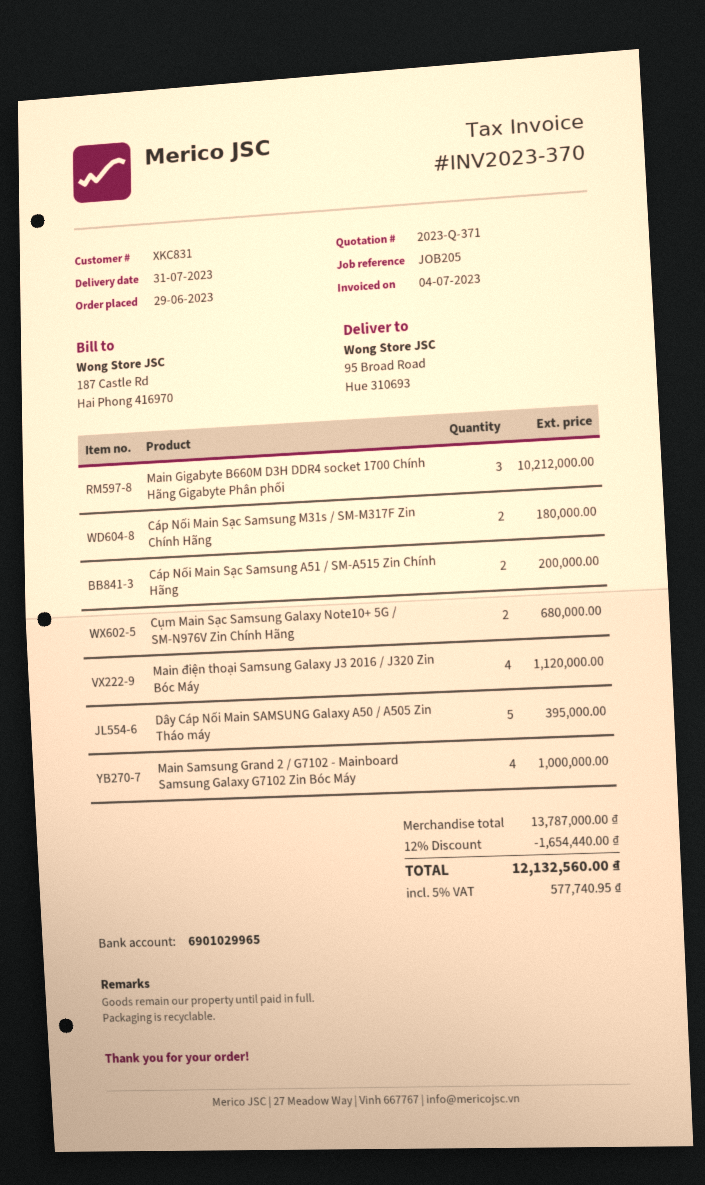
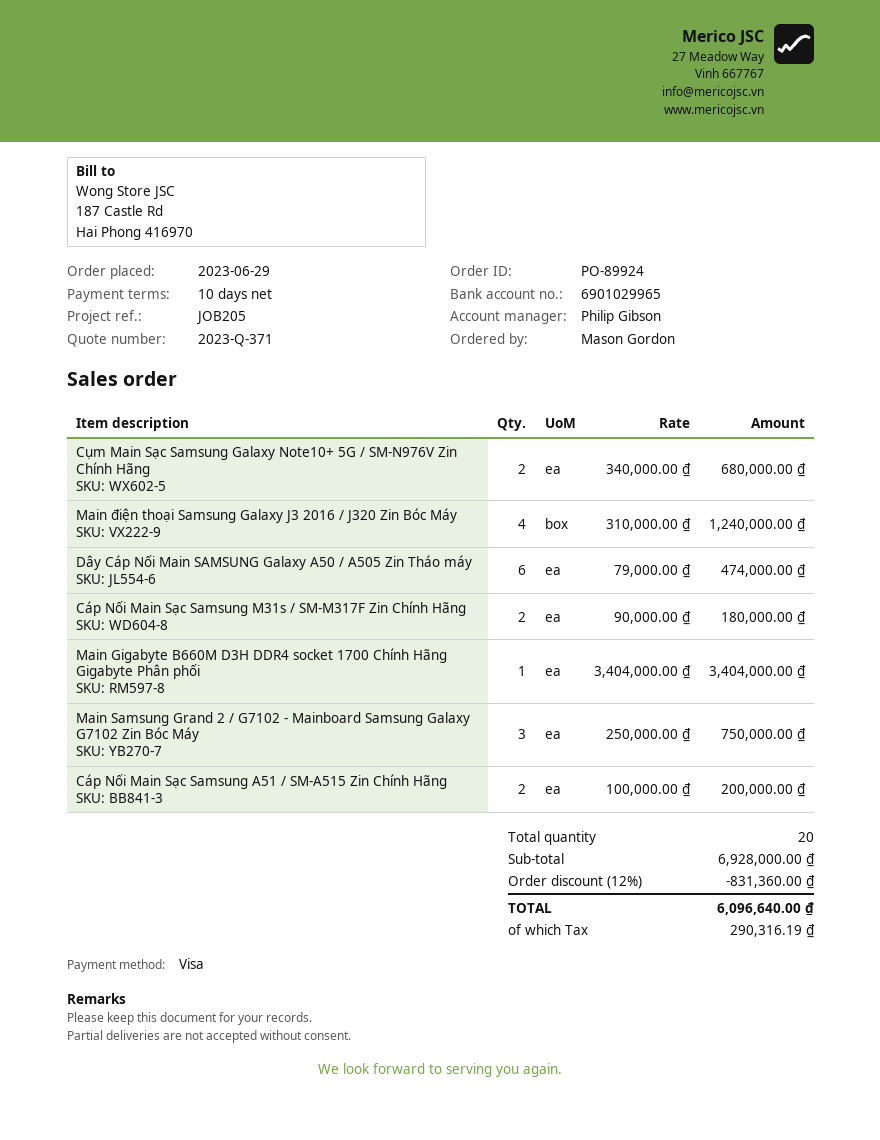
Main Gigabyte B660M D3H DDR4 socket 1700 Chính Hãng Gigabyte Phân phối: 3 for 10212000.00 -> 1 for 3404000.00
Main điện thoại Samsung Galaxy J3 2016 / J320 Zin Bóc Máy: 4 for 1120000.00 -> 4 for 1240000.00
Dây Cáp Nối Main SAMSUNG Galaxy A50 / A505 Zin Tháo máy: 5 for 395000.00 -> 6 for 474000.00
Main Samsung Grand 2 / G7102 - Mainboard Samsung Galaxy G7102 Zin Bóc Máy: 4 for 1000000.00 -> 3 for 750000.00
subtotal: 13787000.00 -> 6928000.00
discount: 12% = 1654440.00 -> 12% = 831360.00
tax: 577740.95 -> 290316.19
total: 12132560.00 -> 6096640.00

